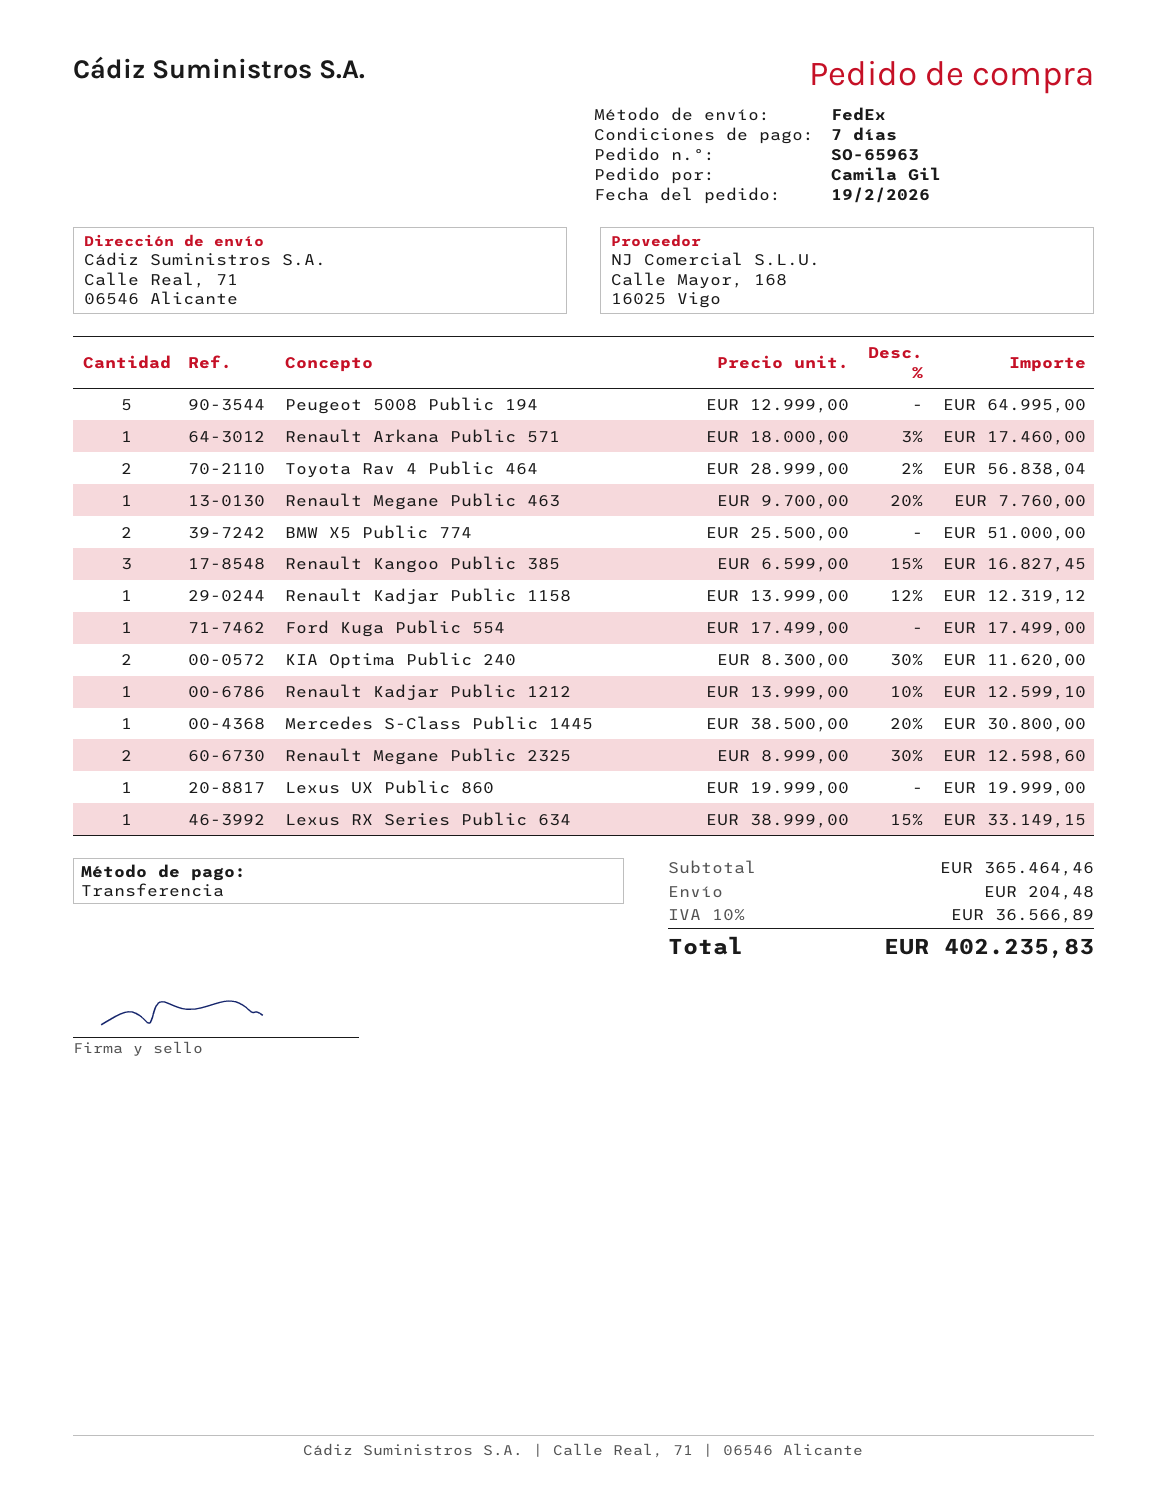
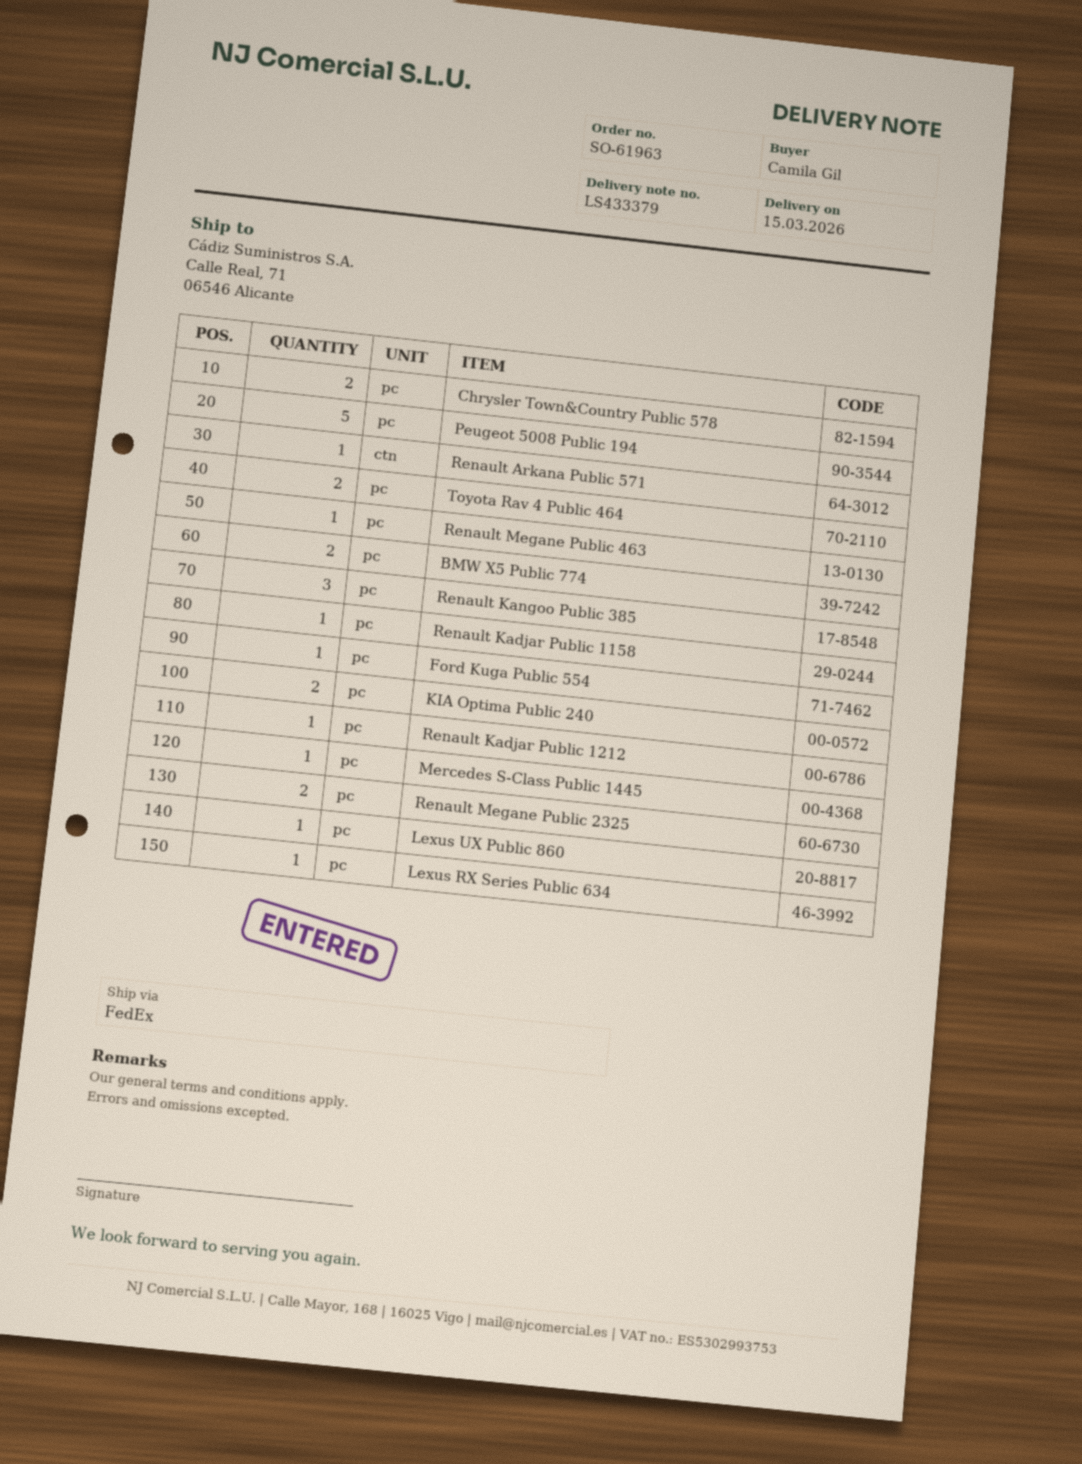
order number: SO-65963 -> SO-61963
Chrysler Town&Country Public 578: none -> 2

